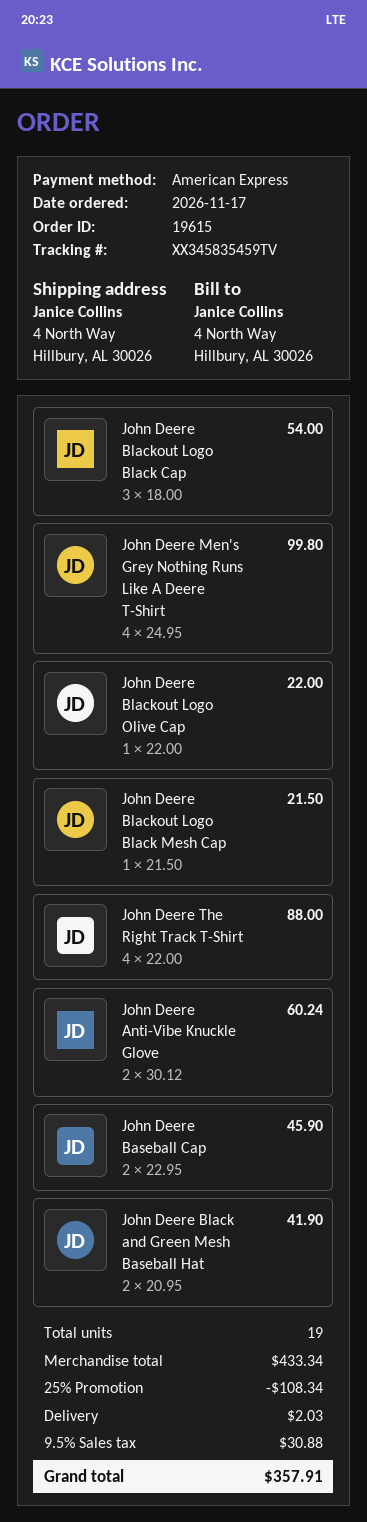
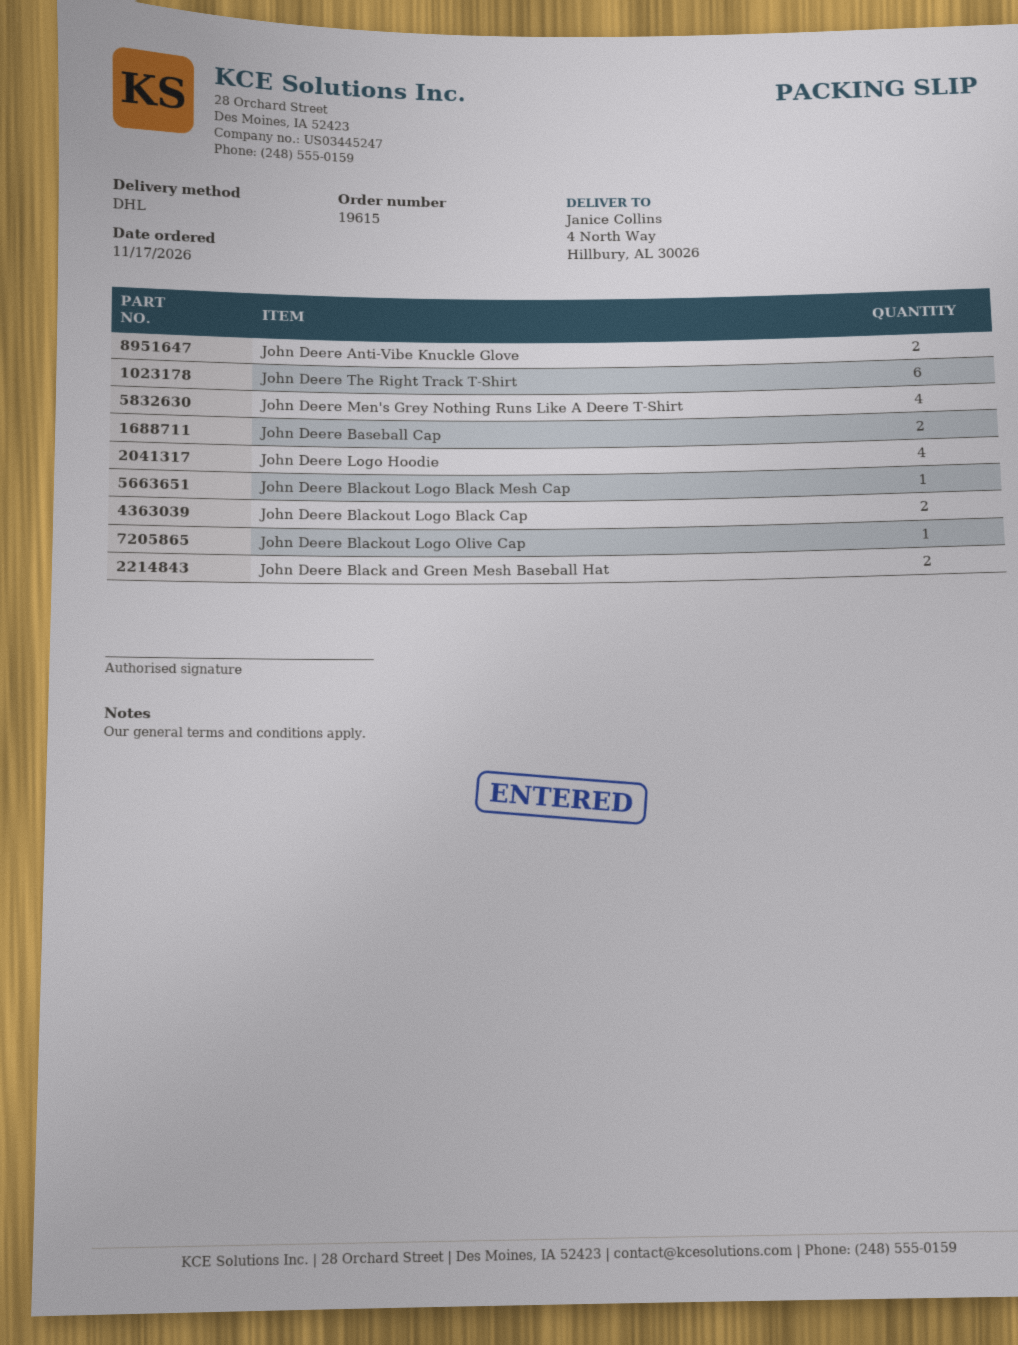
John Deere Blackout Logo Black Cap: 3 -> 2
John Deere The Right Track T-Shirt: 4 -> 6
John Deere Logo Hoodie: none -> 4

